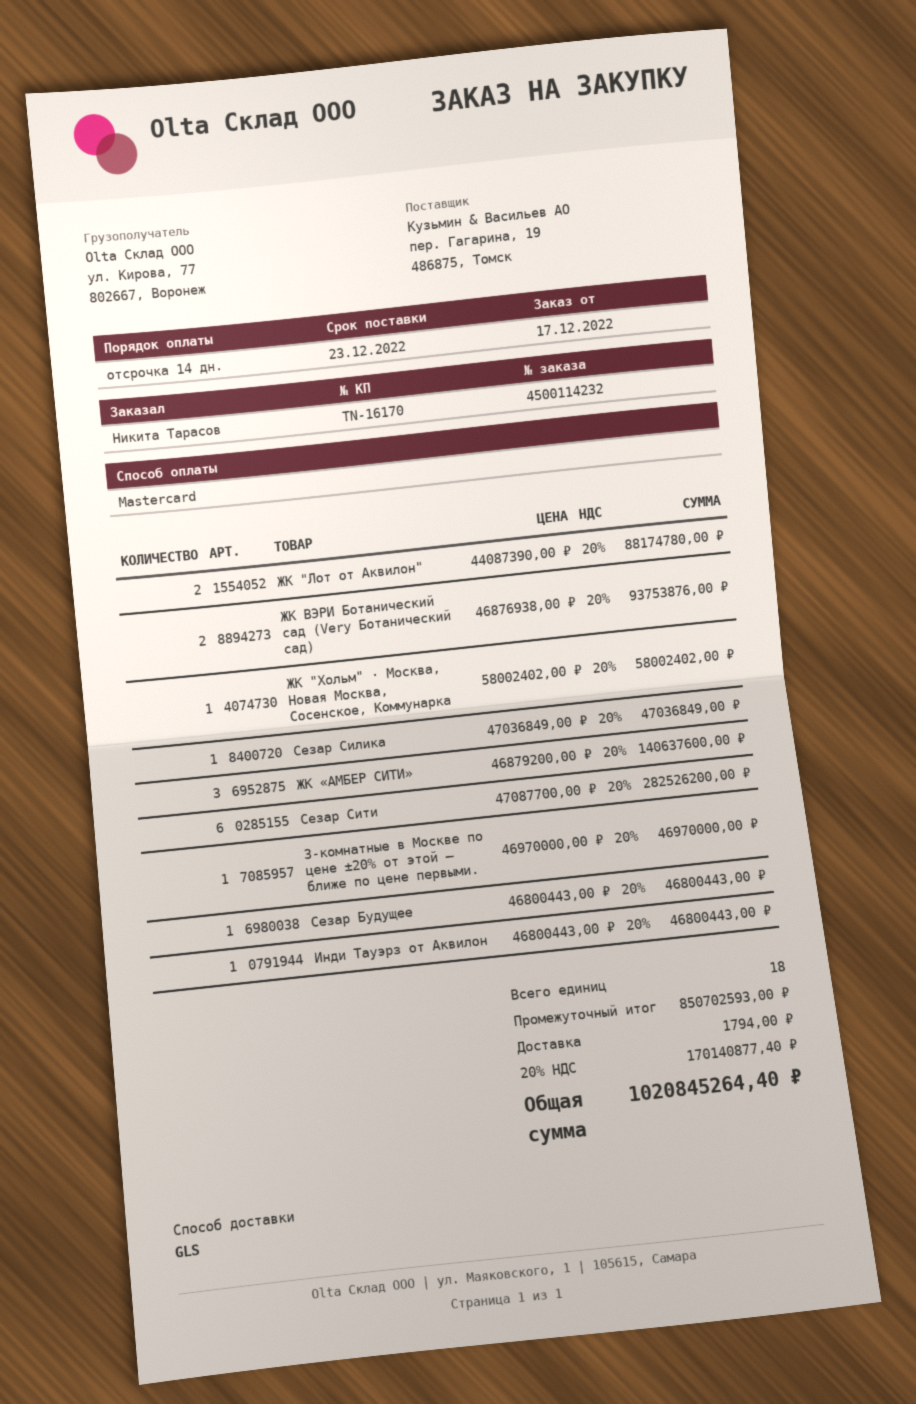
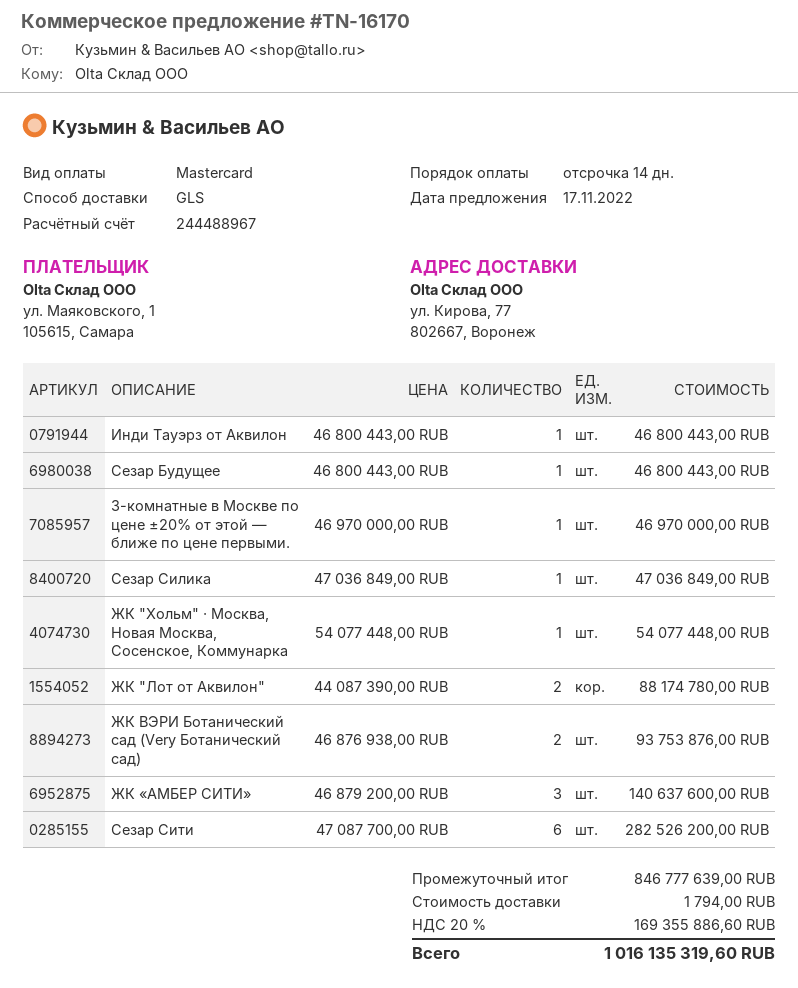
ЖК "Хольм" · Москва, Новая Москва, Сосенское, Коммунарка: 1 x 58002402.00 = 58002402.00 -> 1 x 54077448.00 = 54077448.00
subtotal: 850702593.00 -> 846777639.00
tax: 20% = 170140877.40 -> 20% = 169355886.60
total: 1020845264.40 -> 1016135319.60

